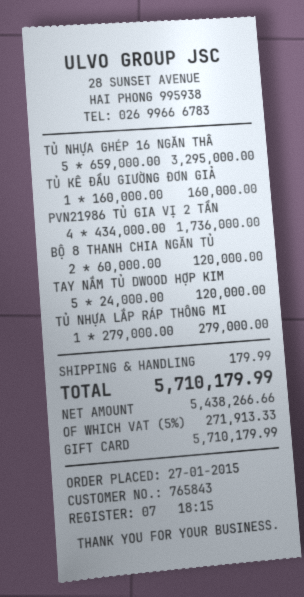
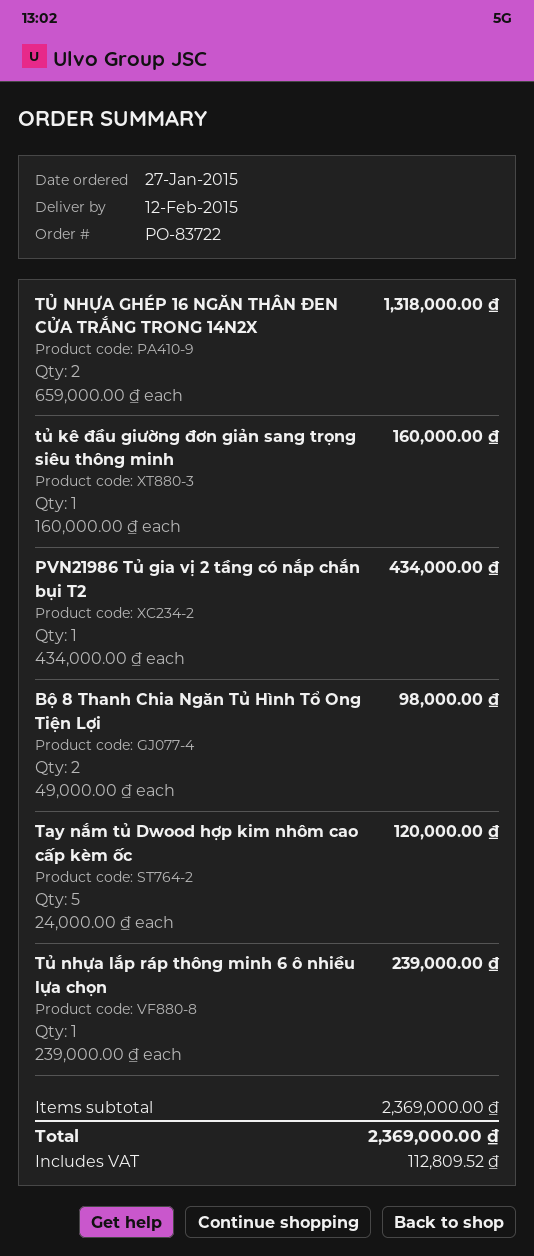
TỦ NHỰA GHÉP 16 NGĂN THÂ: 5 x 659000.00 = 3295000.00 -> 2 x 659000.00 = 1318000.00
PVN21986 TỦ GIA VỊ 2 TẦN: 4 x 434000.00 = 1736000.00 -> 1 x 434000.00 = 434000.00
BỘ 8 THANH CHIA NGĂN TỦ: 2 x 60000.00 = 120000.00 -> 2 x 49000.00 = 98000.00
TỦ NHỰA LẮP RÁP THÔNG MI: 1 x 279000.00 = 279000.00 -> 1 x 239000.00 = 239000.00
shipping: 179.99 -> none
tax: 271913.33 -> 112809.52
total: 5710179.99 -> 2369000.00

